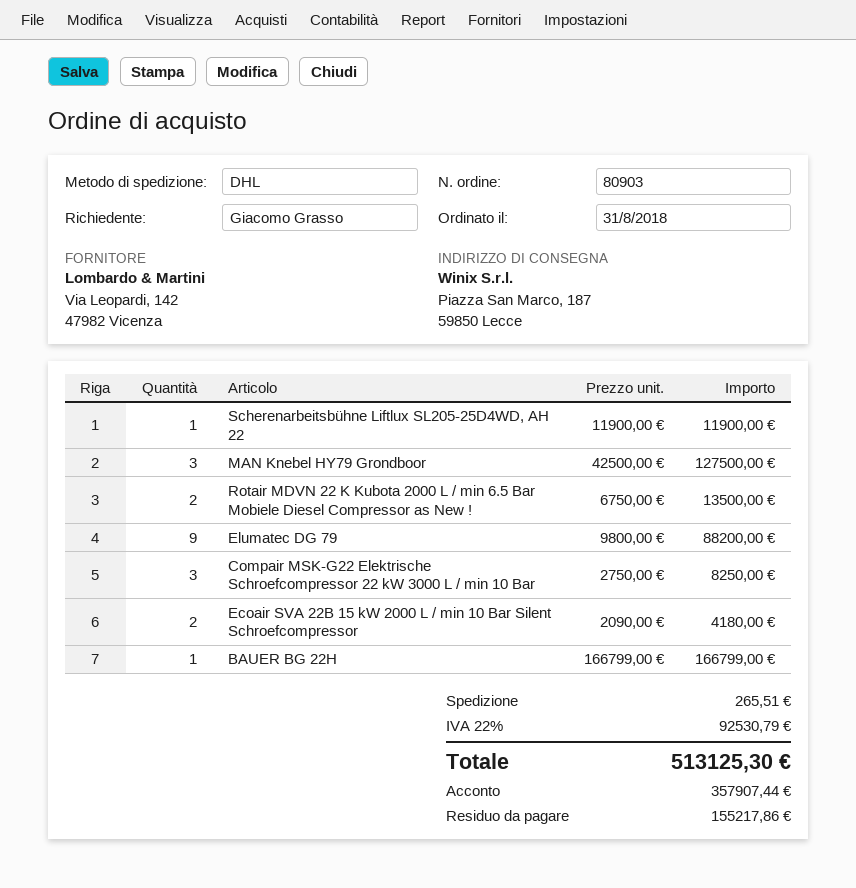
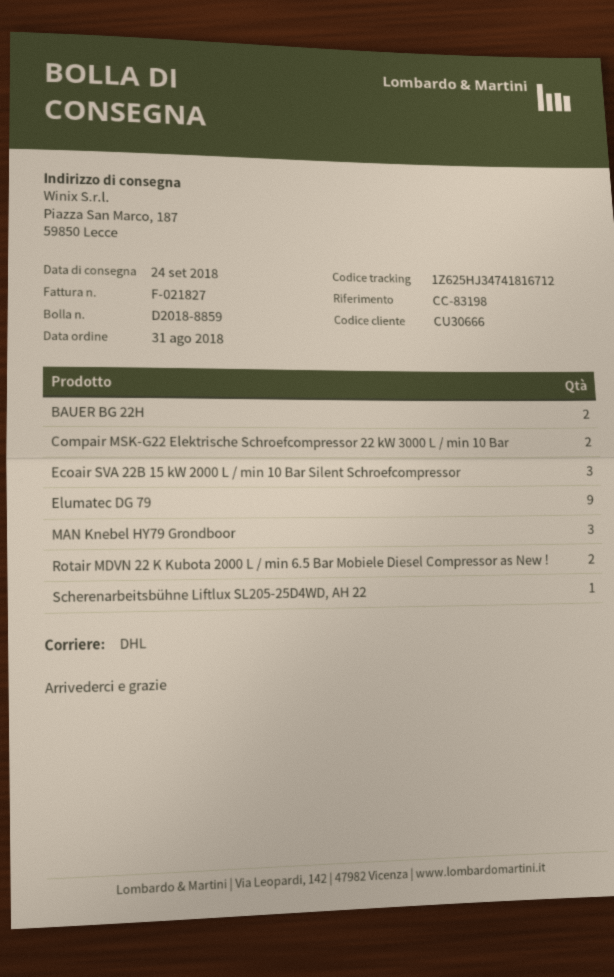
Compair MSK-G22 Elektrische Schroefcompressor 22 kW 3000 L / min 10 Bar: 3 -> 2
Ecoair SVA 22B 15 kW 2000 L / min 10 Bar Silent Schroefcompressor: 2 -> 3
BAUER BG 22H: 1 -> 2

